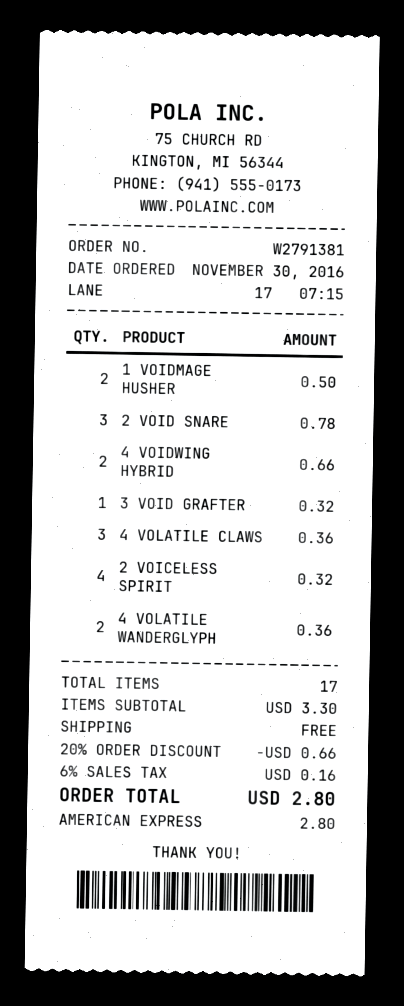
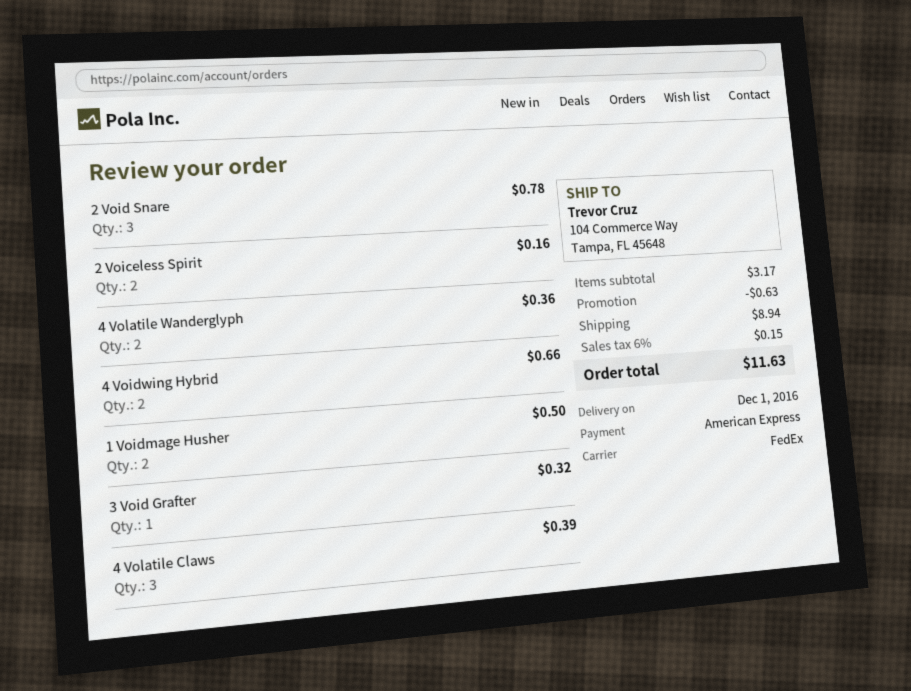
4 VOLATILE CLAWS: 3 for 0.36 -> 3 for 0.39
2 VOICELESS SPIRIT: 4 for 0.32 -> 2 for 0.16
subtotal: 3.30 -> 3.17
discount: 0.66 -> 0.63
shipping: 0.00 -> 8.94
tax: 6% = 0.16 -> 6% = 0.15
total: 2.80 -> 11.63

